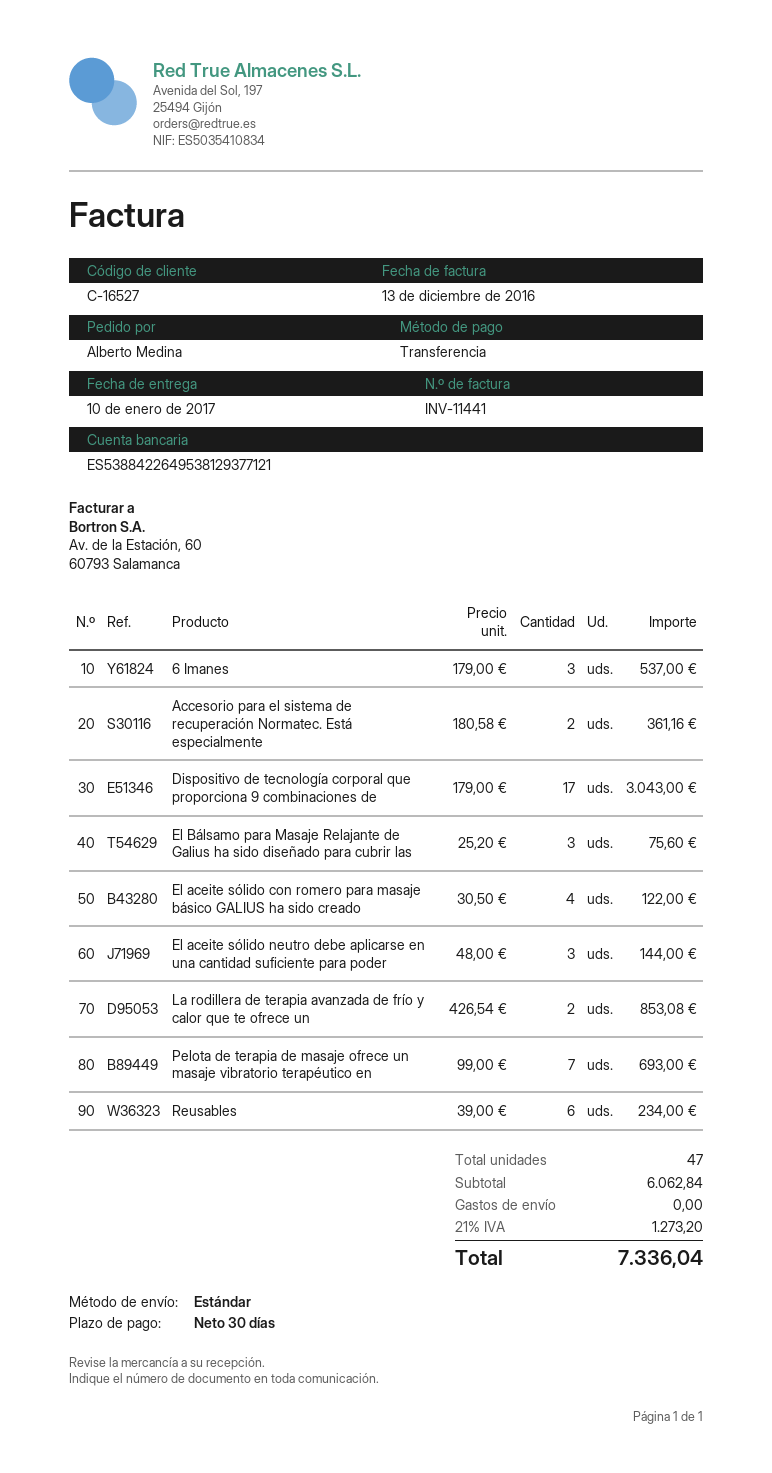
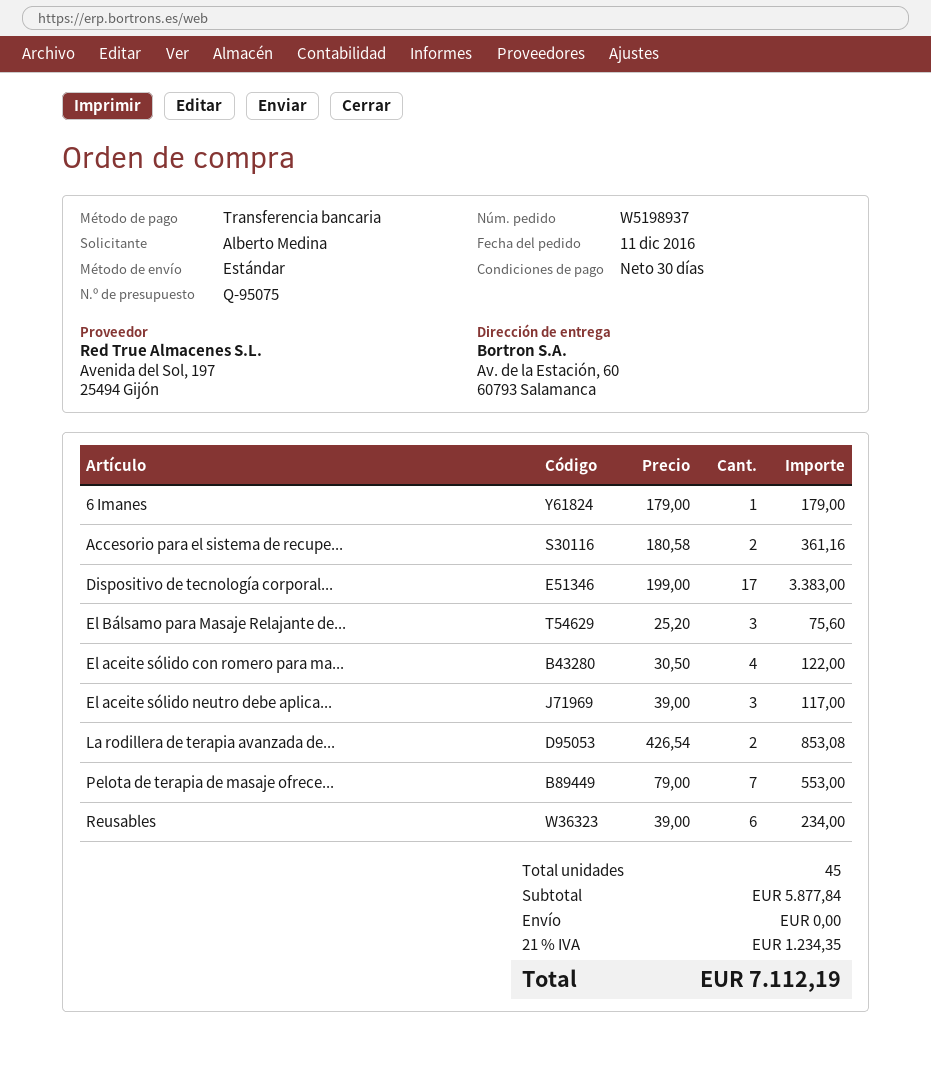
6 Imanes: 3 x 179.00 = 537.00 -> 1 x 179.00 = 179.00
Dispositivo de tecnología corporal que proporciona 9 combinaciones de: 17 x 179.00 = 3043.00 -> 17 x 199.00 = 3383.00
El aceite sólido neutro debe aplicarse en una cantidad suficiente para poder: 3 x 48.00 = 144.00 -> 3 x 39.00 = 117.00
Pelota de terapia de masaje ofrece un masaje vibratorio terapéutico en: 7 x 99.00 = 693.00 -> 7 x 79.00 = 553.00
total quantity: 47 -> 45
subtotal: 6062.84 -> 5877.84
tax: 21% = 1273.20 -> 21% = 1234.35
total: 7336.04 -> 7112.19

